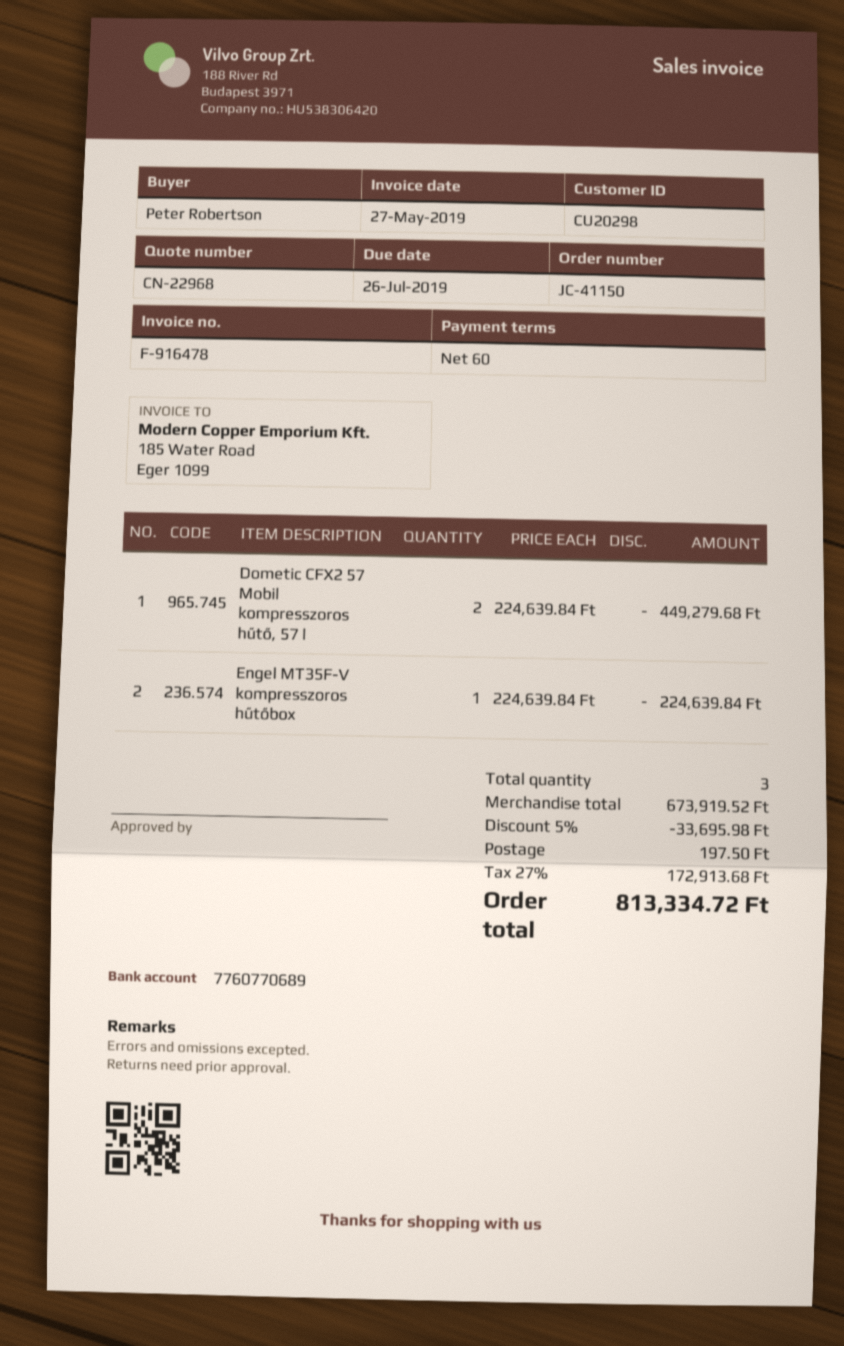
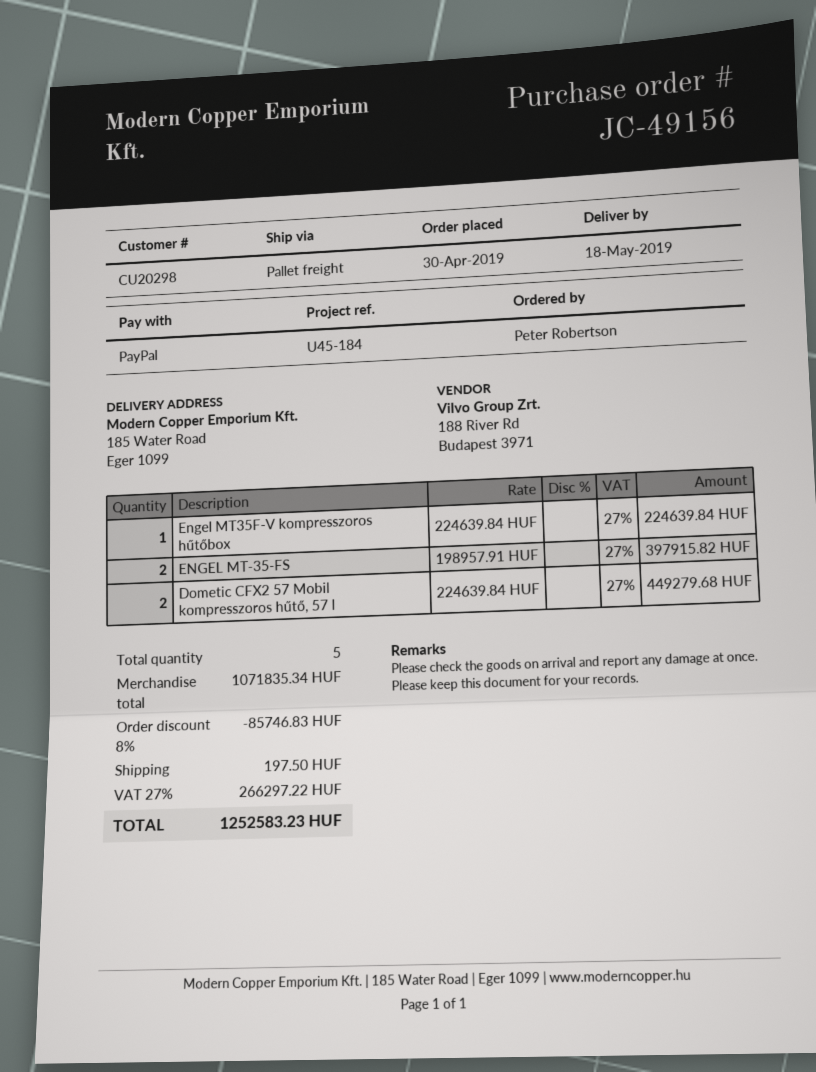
order number: JC-41150 -> JC-49156
ENGEL MT-35-FS: none -> 2 x 198957.91 = 397915.82
total quantity: 3 -> 5
subtotal: 673919.52 -> 1071835.34
discount: 5% = 33695.98 -> 8% = 85746.83
tax: 27% = 172913.68 -> 27% = 266297.22
total: 813334.72 -> 1252583.23

